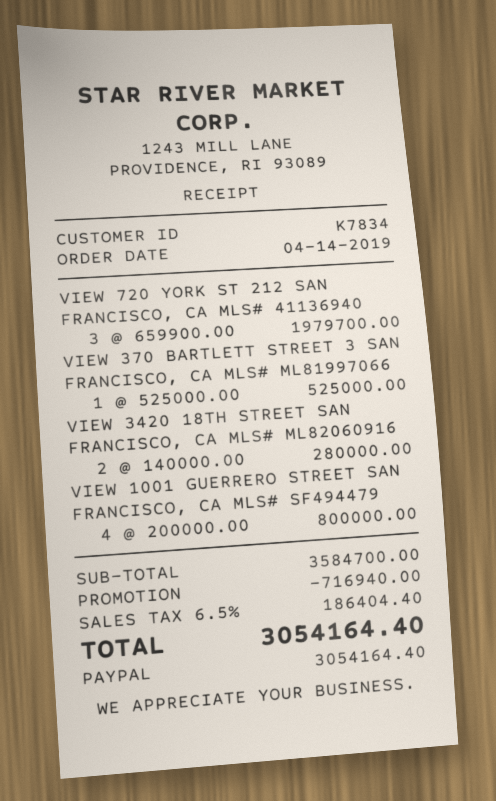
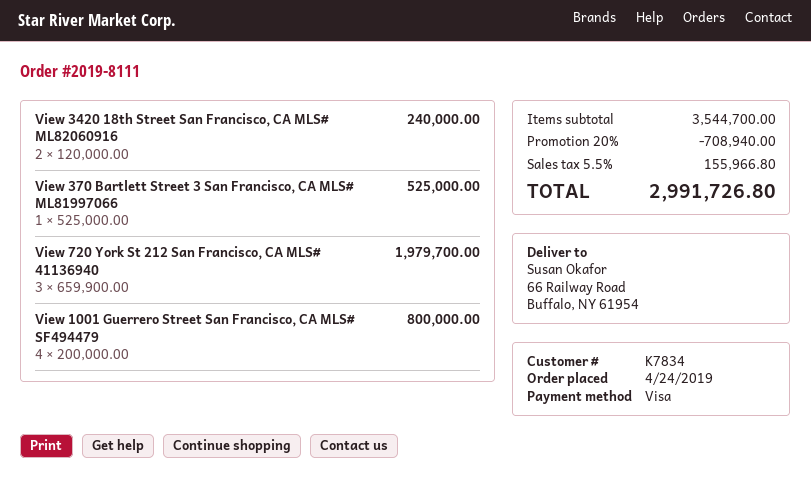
order date: 2019-04-14 -> 2019-04-24
payment method: PayPal -> Visa
VIEW 3420 18TH STREET SAN FRANCISCO, CA MLS# ML82060916: 2 x 140000.00 = 280000.00 -> 2 x 120000.00 = 240000.00
subtotal: 3584700.00 -> 3544700.00
discount: 716940.00 -> 708940.00
tax: 6.5% = 186404.40 -> 5.5% = 155966.80
total: 3054164.40 -> 2991726.80

